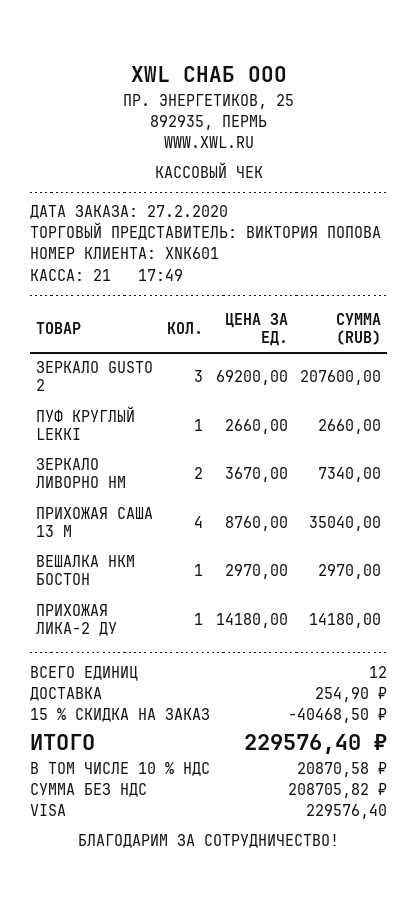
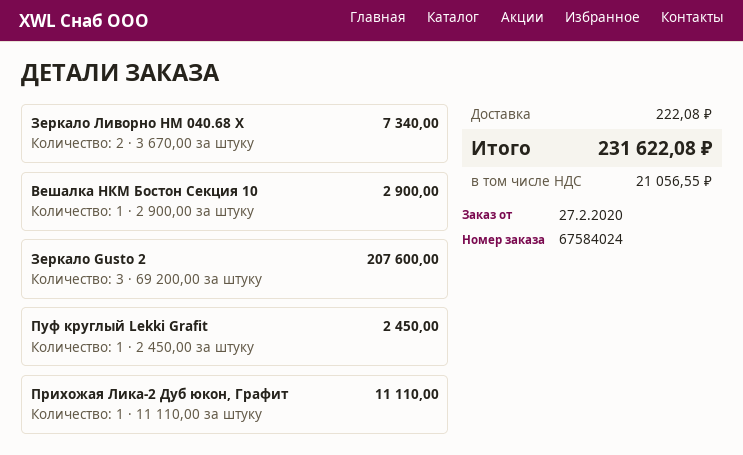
ПУФ КРУГЛЫЙ LEKKI: 1 x 2660.00 = 2660.00 -> 1 x 2450.00 = 2450.00
ПРИХОЖАЯ САША 13 М: 4 x 8760.00 = 35040.00 -> none
ВЕШАЛКА НКМ БОСТОН: 1 x 2970.00 = 2970.00 -> 1 x 2900.00 = 2900.00
ПРИХОЖАЯ ЛИКА-2 ДУ: 1 x 14180.00 = 14180.00 -> 1 x 11110.00 = 11110.00
discount: 15% = 40468.50 -> none
shipping: 254.90 -> 222.08
tax: 20870.58 -> 21056.55
total: 229576.40 -> 231622.08

